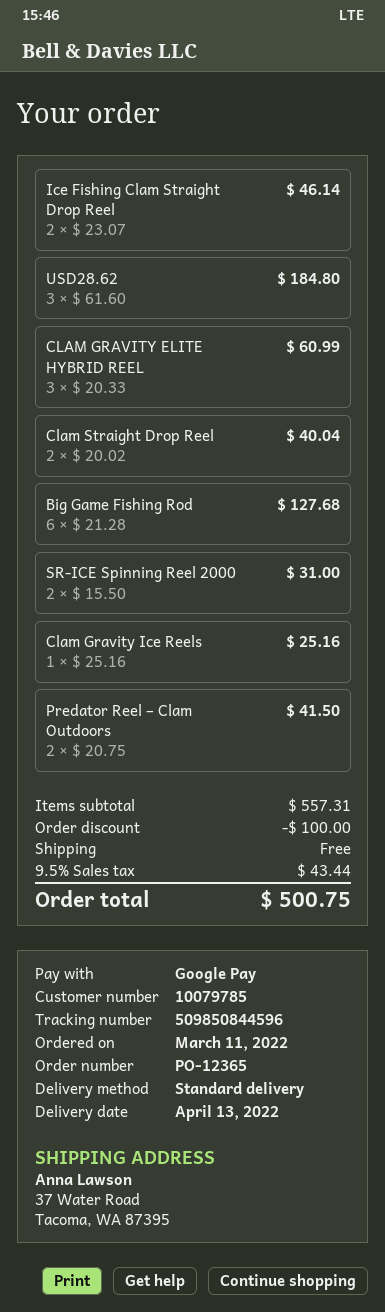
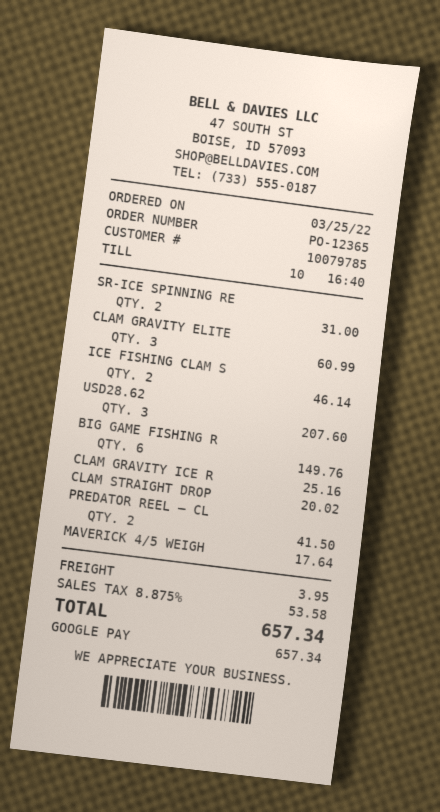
order date: 2022-03-11 -> 2022-03-25
USD28.62: 3 for 184.80 -> 3 for 207.60
Clam Straight Drop Reel: 2 for 40.04 -> 1 for 20.02
Big Game Fishing Rod: 6 for 127.68 -> 6 for 149.76
MAVERICK 4/5 WEIGH: none -> 1 for 17.64
discount: 100.00 -> none
shipping: 0.00 -> 3.95
tax: 9.5% = 43.44 -> 8.875% = 53.58
total: 500.75 -> 657.34

